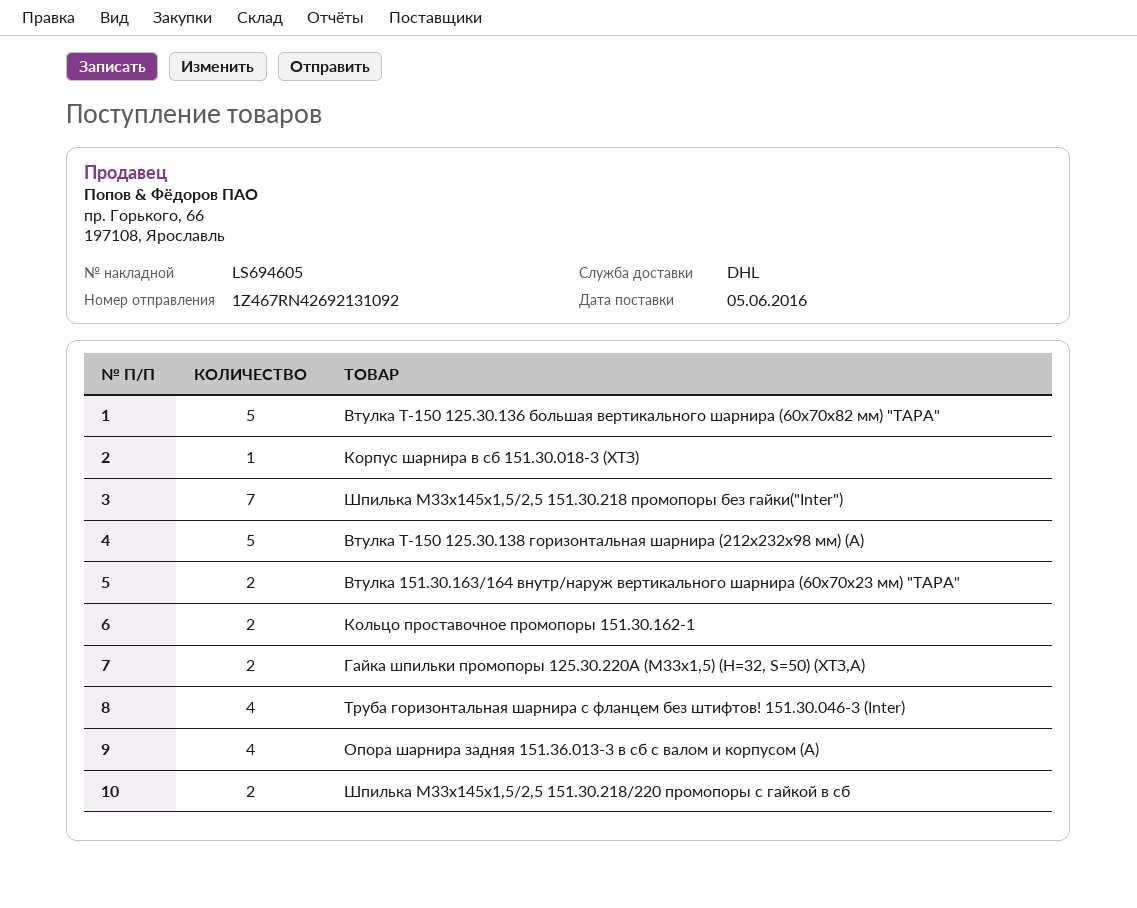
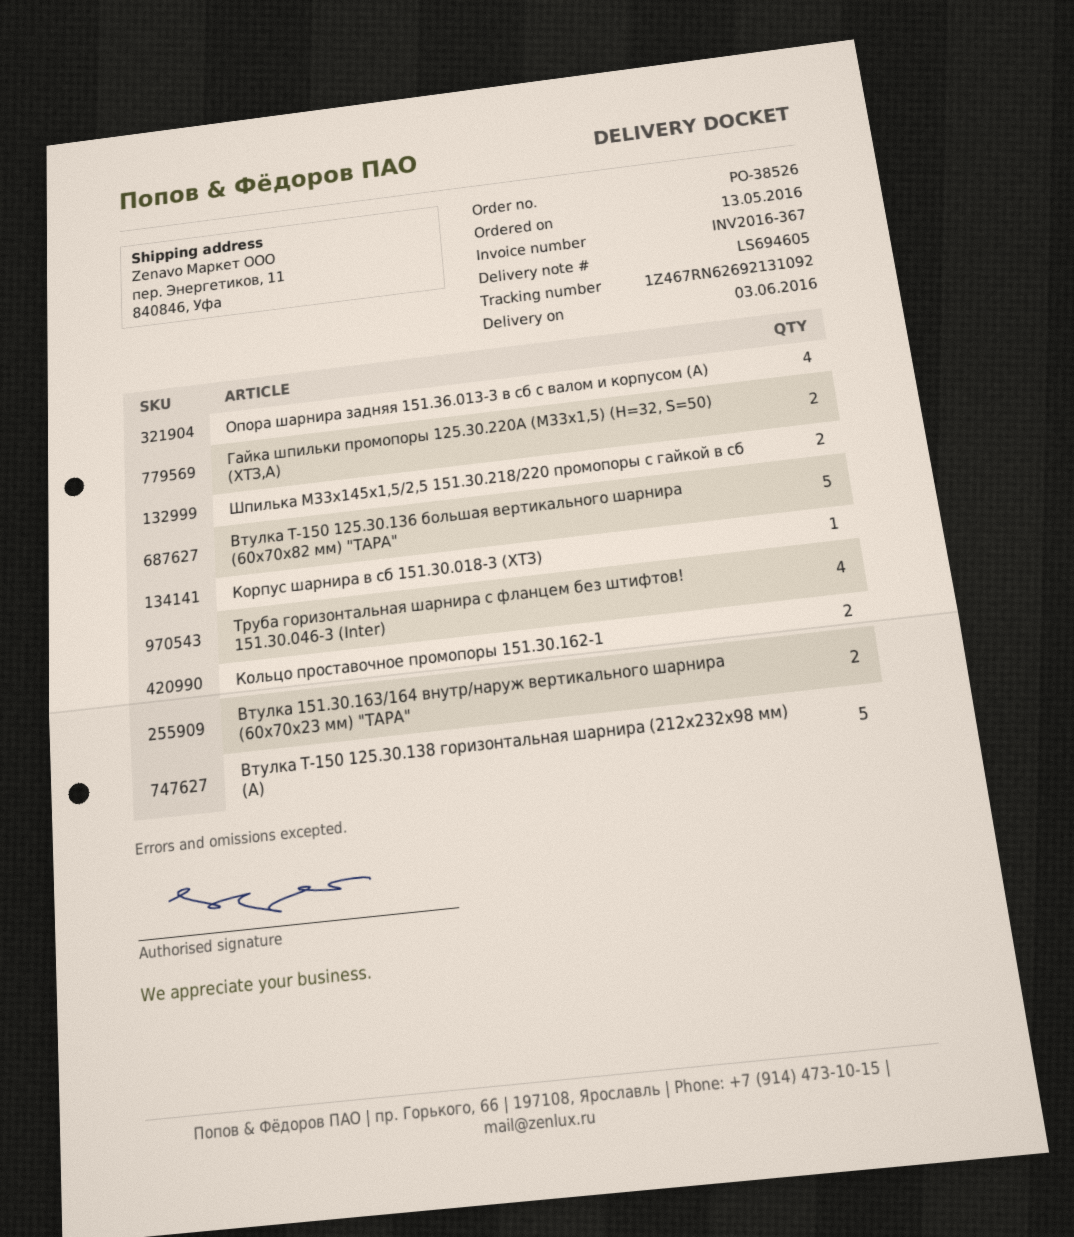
delivery date: 2016-06-05 -> 2016-06-03
tracking number: 1Z467RN42692131092 -> 1Z467RN62692131092
Шпилька М33х145х1,5/2,5 151.30.218 промопоры без гайки("Inter"): 7 -> none

